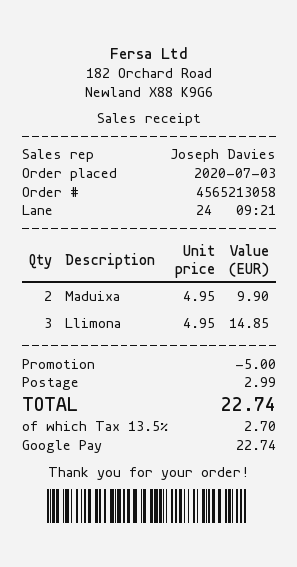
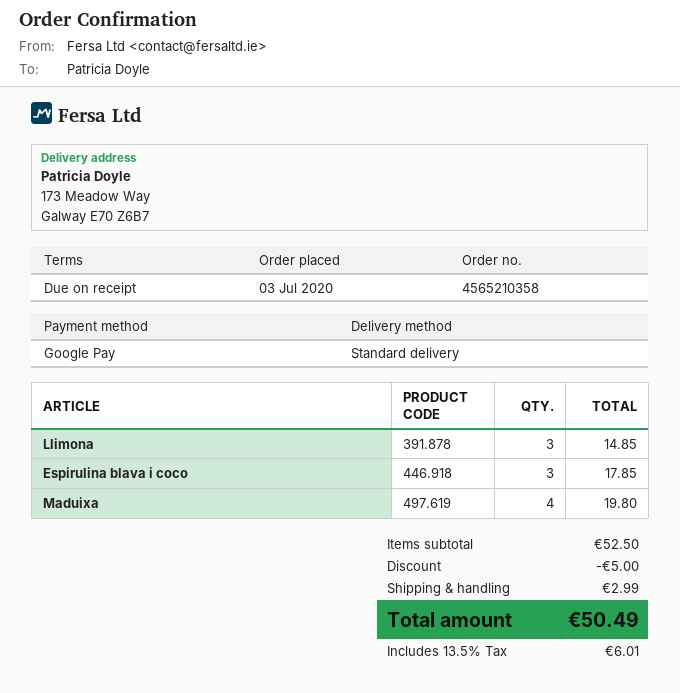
order number: 4565213058 -> 4565210358
Maduixa: 2 for 9.90 -> 4 for 19.80
Espirulina blava i coco: none -> 3 for 17.85
tax: 13.5% = 2.70 -> 13.5% = 6.01
total: 22.74 -> 50.49

